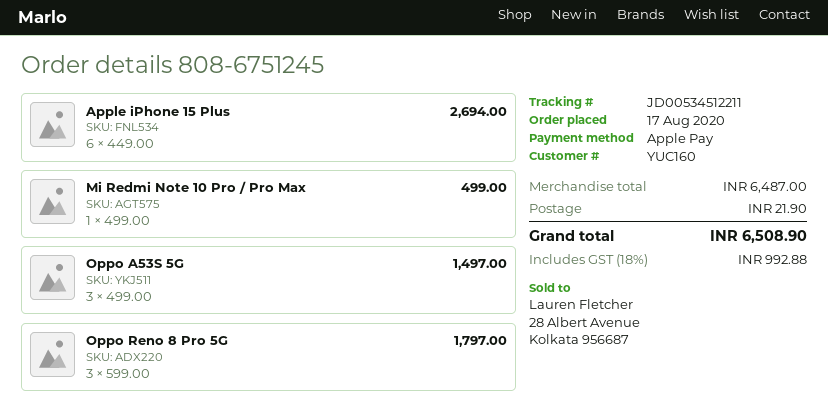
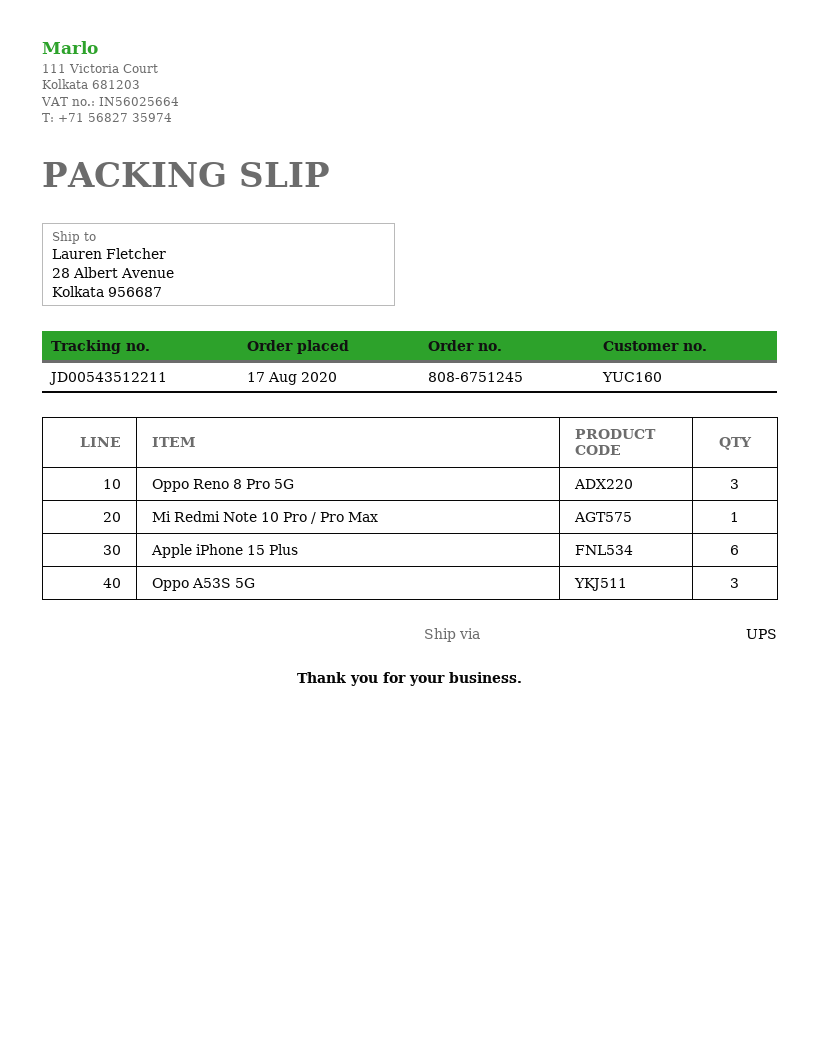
tracking number: JD00534512211 -> JD00543512211

